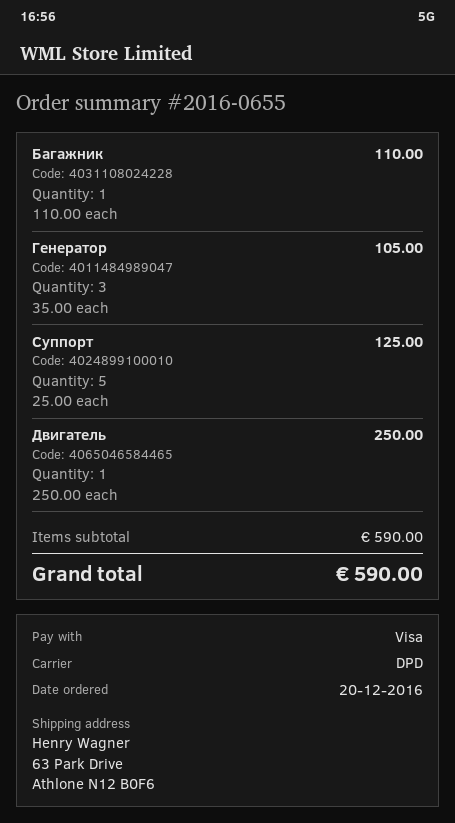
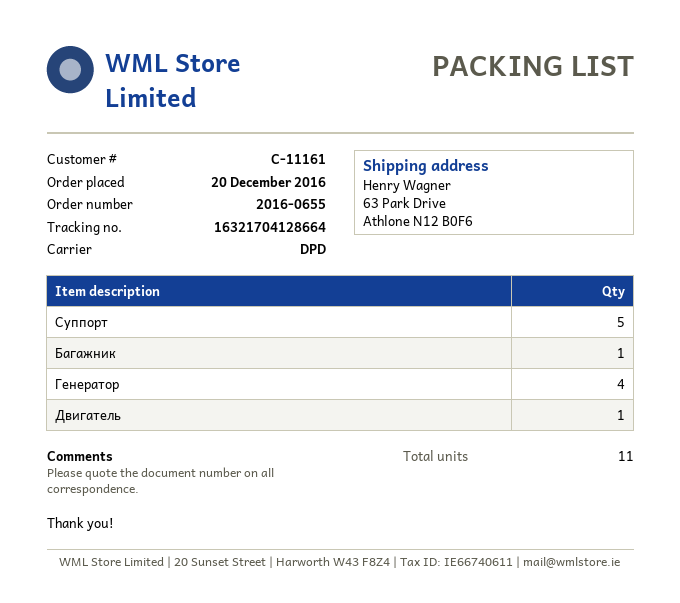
Генератор: 3 -> 4

